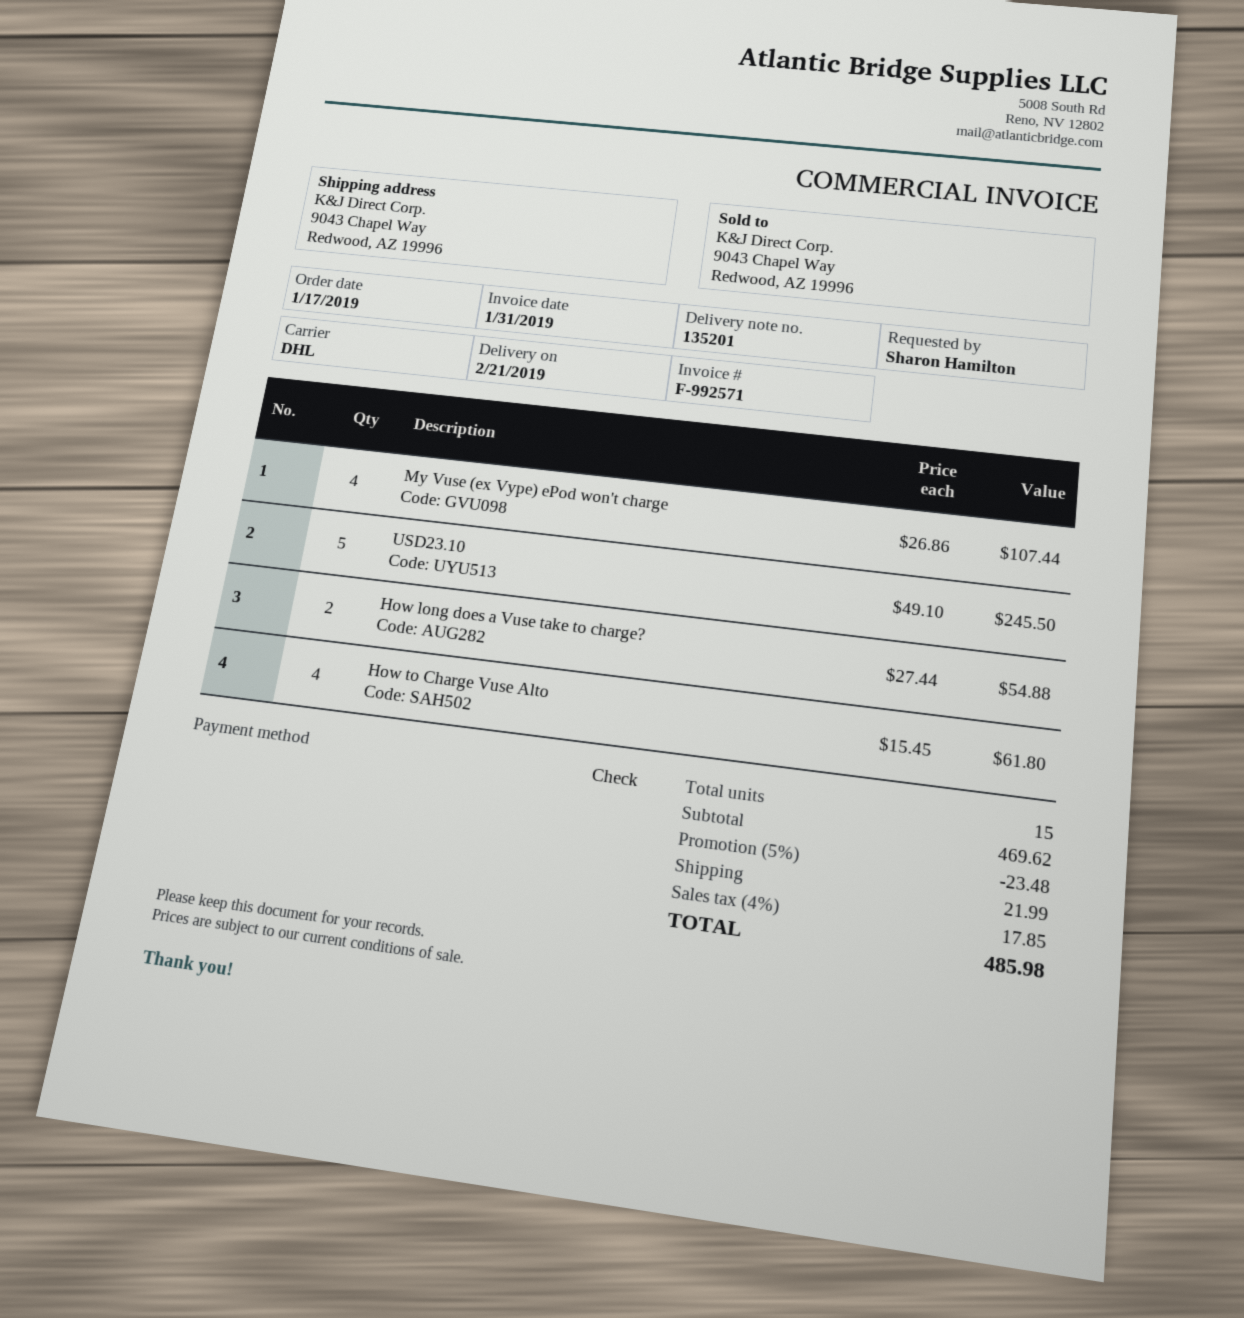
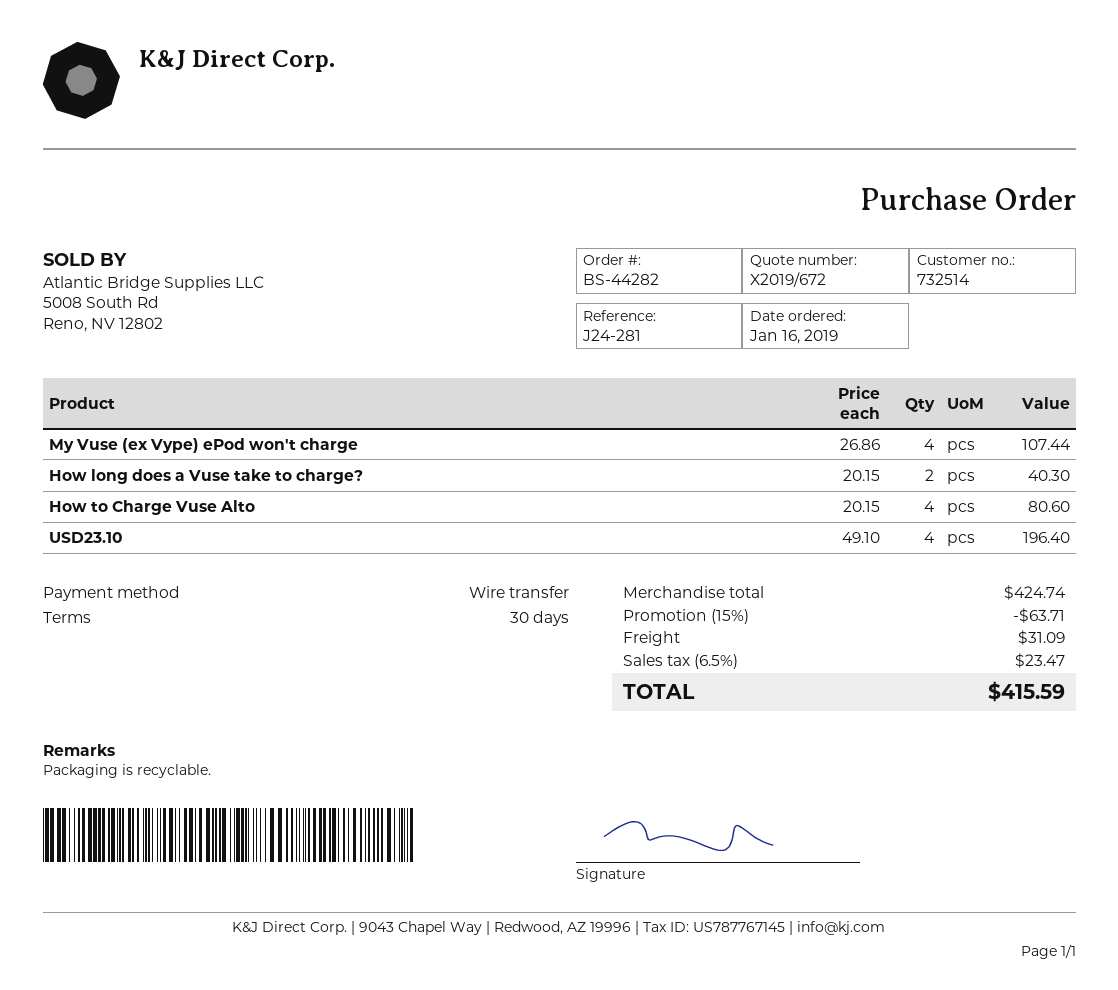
order date: 2019-01-17 -> 2019-01-16
payment method: cheque -> bank transfer
USD23.10: 5 x 49.10 = 245.50 -> 4 x 49.10 = 196.40
How long does a Vuse take to charge?: 2 x 27.44 = 54.88 -> 2 x 20.15 = 40.30
How to Charge Vuse Alto: 4 x 15.45 = 61.80 -> 4 x 20.15 = 80.60
subtotal: 469.62 -> 424.74
discount: 5% = 23.48 -> 15% = 63.71
shipping: 21.99 -> 31.09
tax: 4% = 17.85 -> 6.5% = 23.47
total: 485.98 -> 415.59

